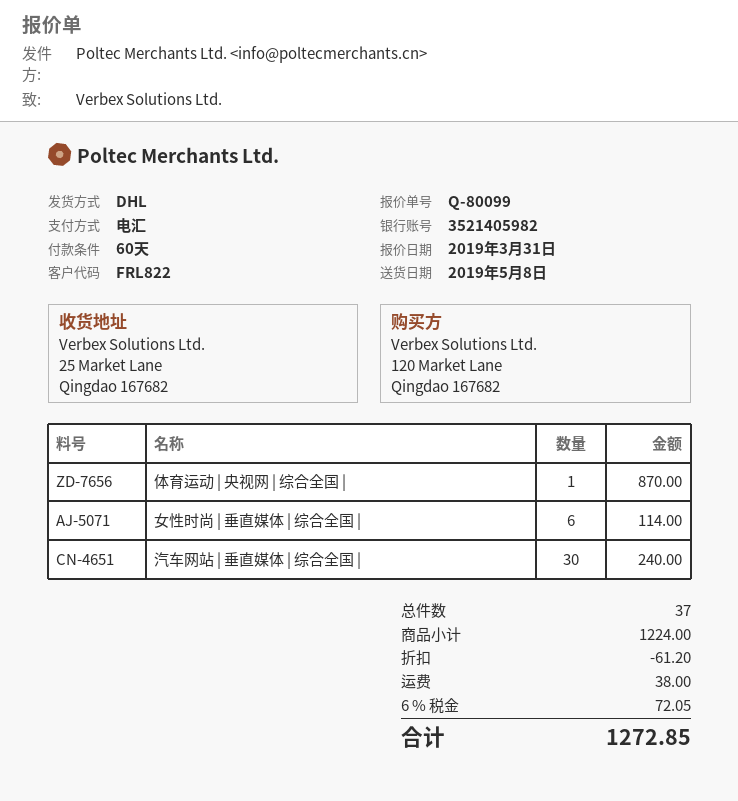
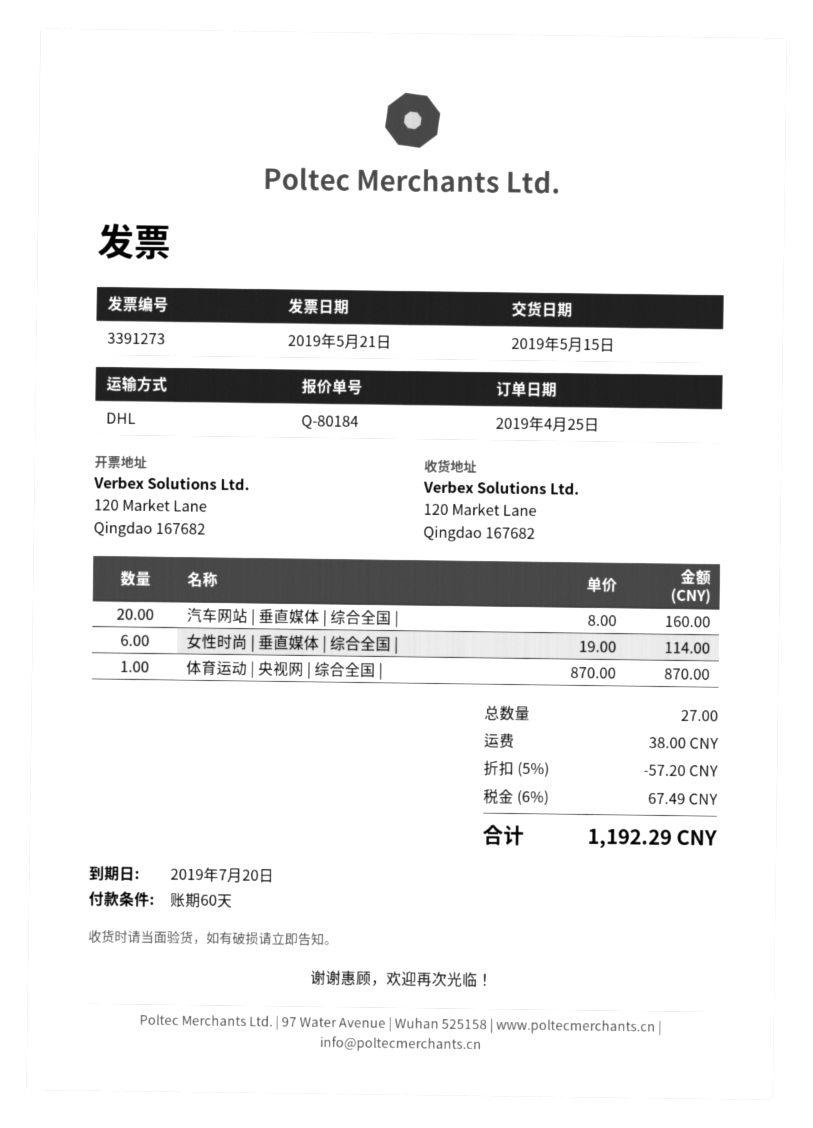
quote number: Q-80099 -> Q-80184
delivery date: 2019-05-08 -> 2019-05-15
ship to: 25 Market Lane, Qingdao 167682 -> 120 Market Lane, Qingdao 167682
汽车网站 | 垂直媒体 | 综合全国 |: 30 for 240.00 -> 20 for 160.00
total quantity: 37 -> 27
discount: 61.20 -> 57.20
tax: 6% = 72.05 -> 6% = 67.49
total: 1272.85 -> 1192.29

